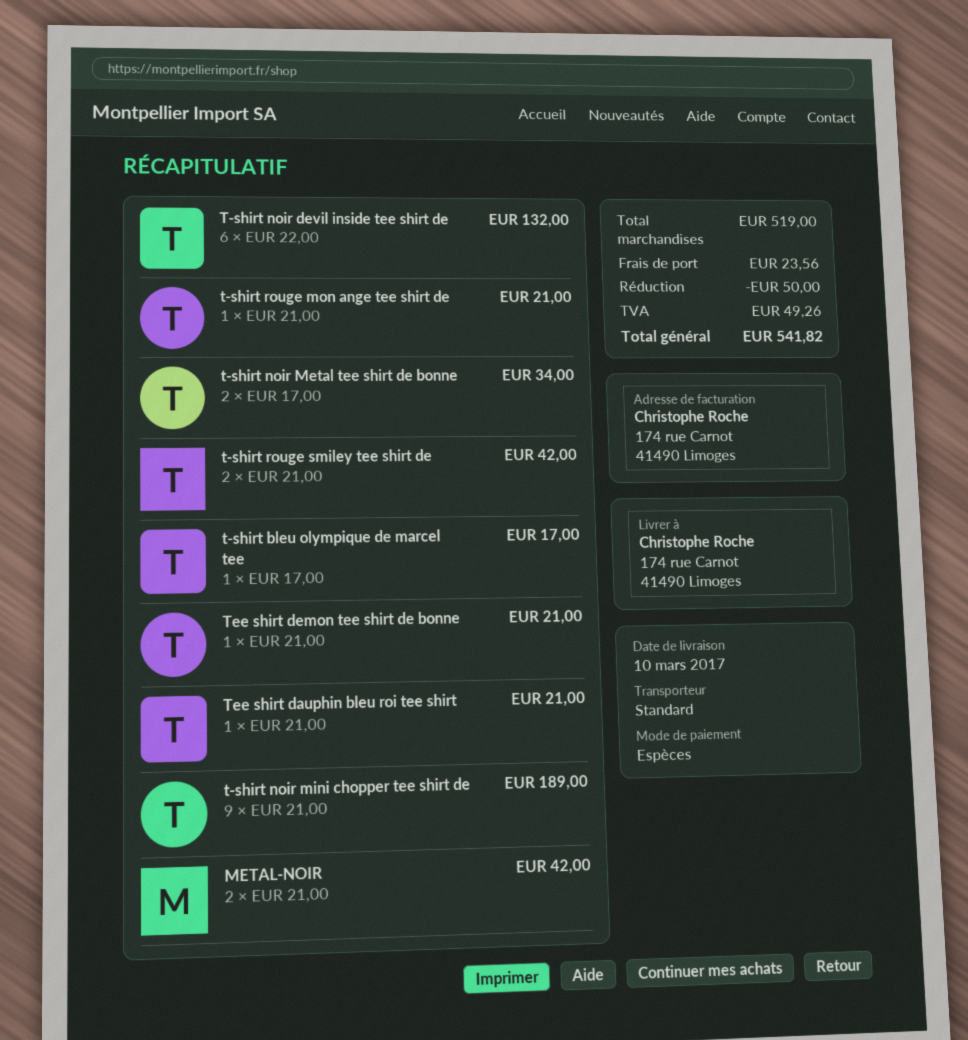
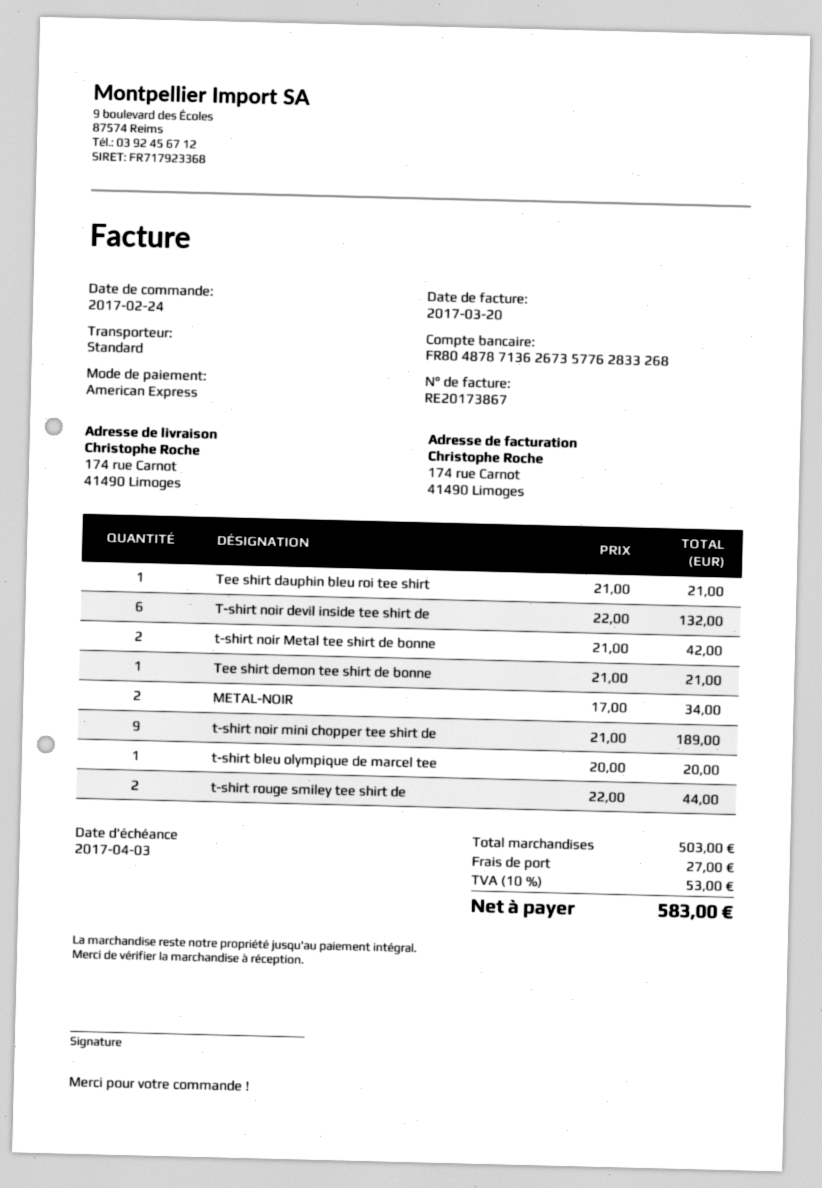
payment method: cash -> American Express
t-shirt rouge mon ange tee shirt de: 1 x 21.00 = 21.00 -> none
t-shirt noir Metal tee shirt de bonne: 2 x 17.00 = 34.00 -> 2 x 21.00 = 42.00
t-shirt rouge smiley tee shirt de: 2 x 21.00 = 42.00 -> 2 x 22.00 = 44.00
t-shirt bleu olympique de marcel tee: 1 x 17.00 = 17.00 -> 1 x 20.00 = 20.00
METAL-NOIR: 2 x 21.00 = 42.00 -> 2 x 17.00 = 34.00
subtotal: 519.00 -> 503.00
discount: 50.00 -> none
shipping: 23.56 -> 27.00
tax: 49.26 -> 53.00
total: 541.82 -> 583.00

